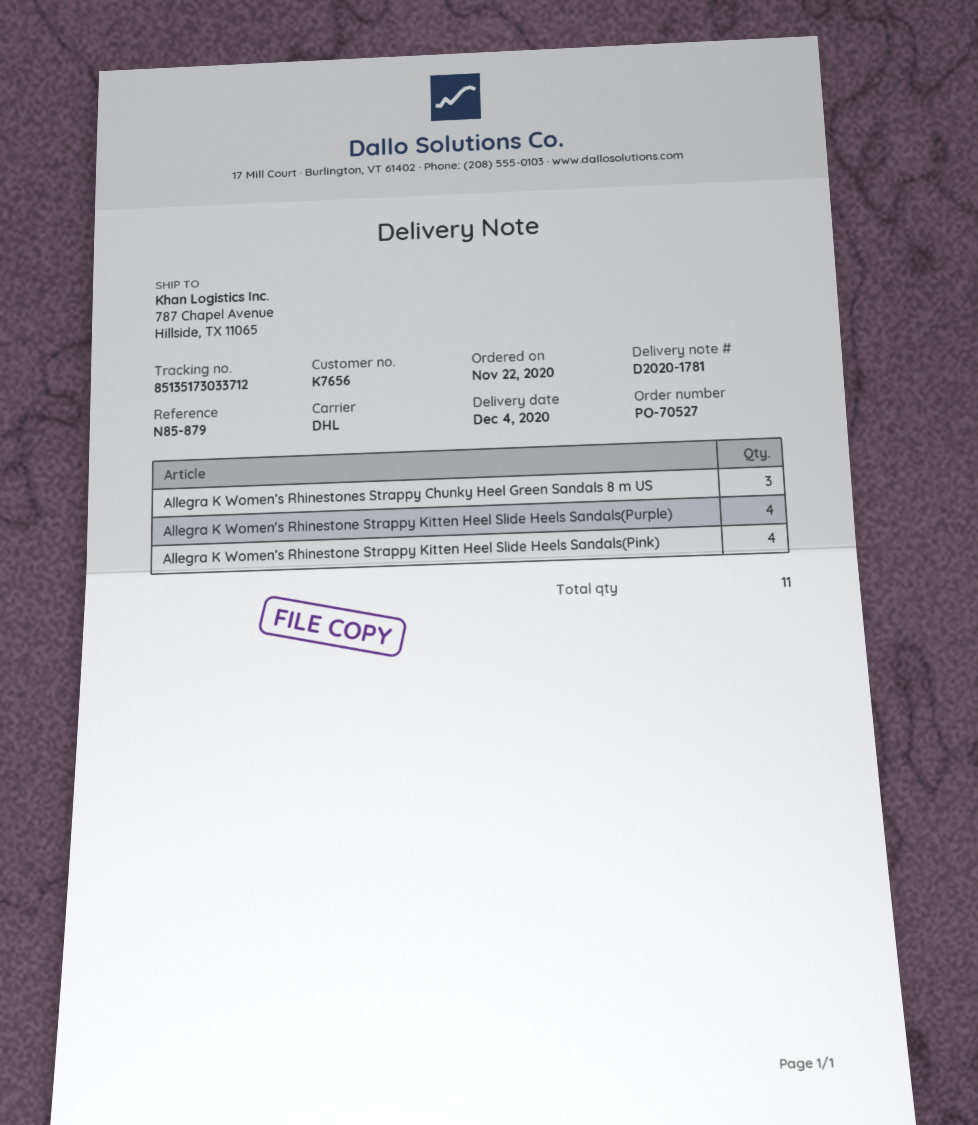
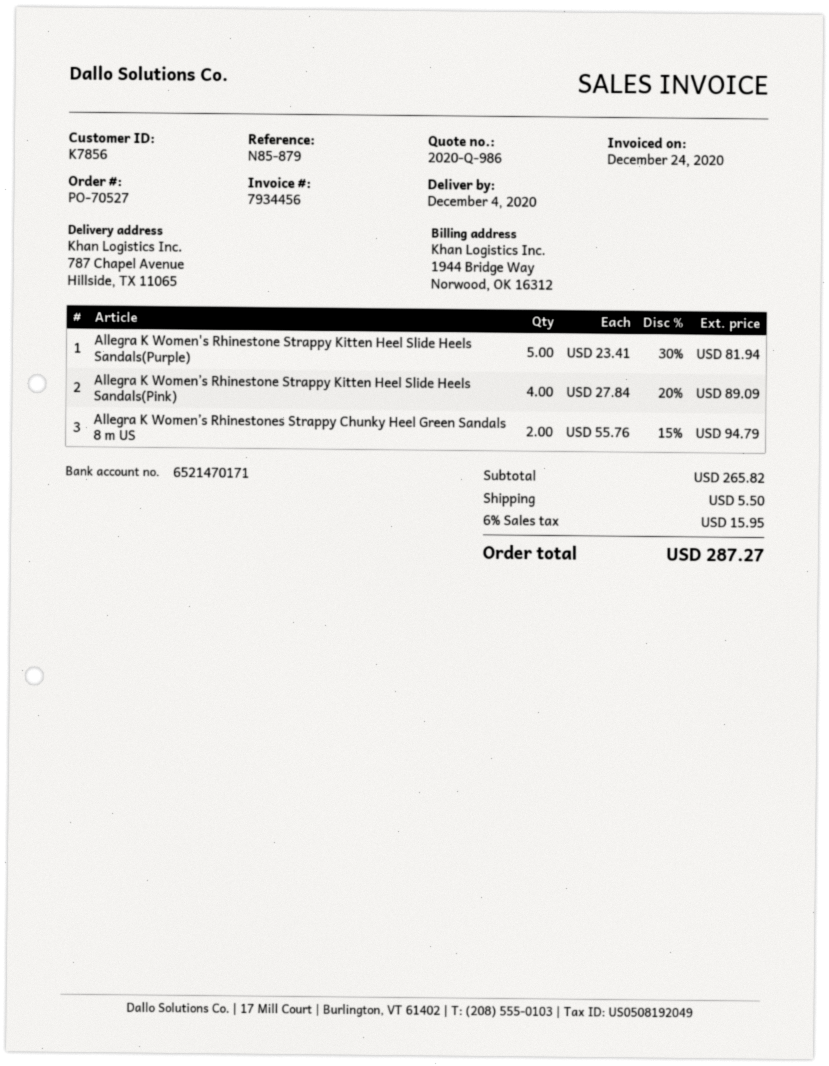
customer number: K7656 -> K7856
Allegra K Women’s Rhinestones Strappy Chunky Heel Green Sandals 8 m US: 3 -> 2
Allegra K Women's Rhinestone Strappy Kitten Heel Slide Heels Sandals(Purple): 4 -> 5

